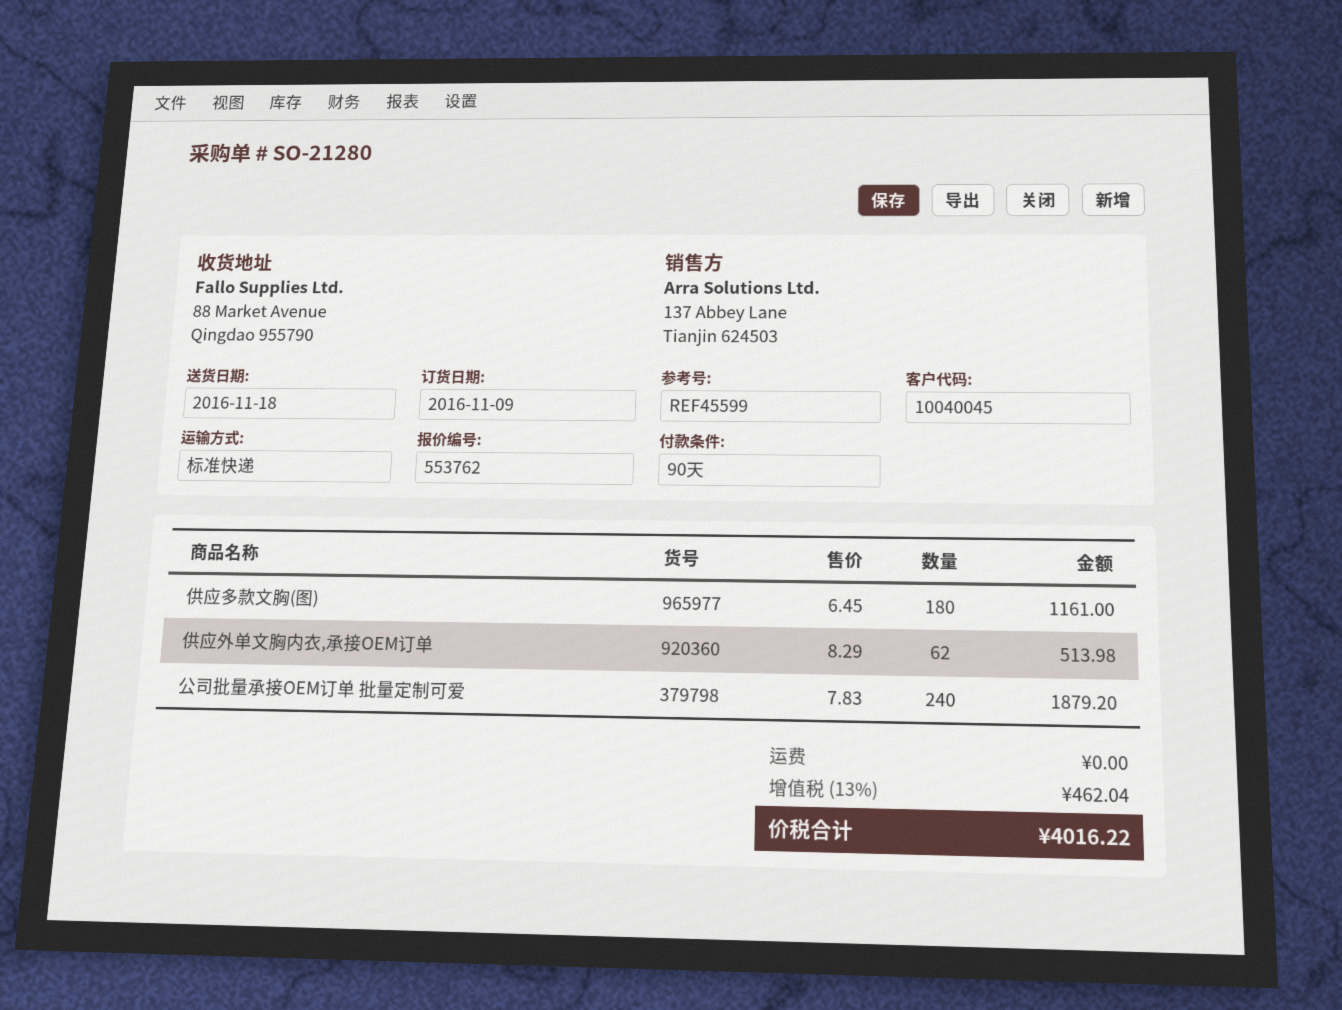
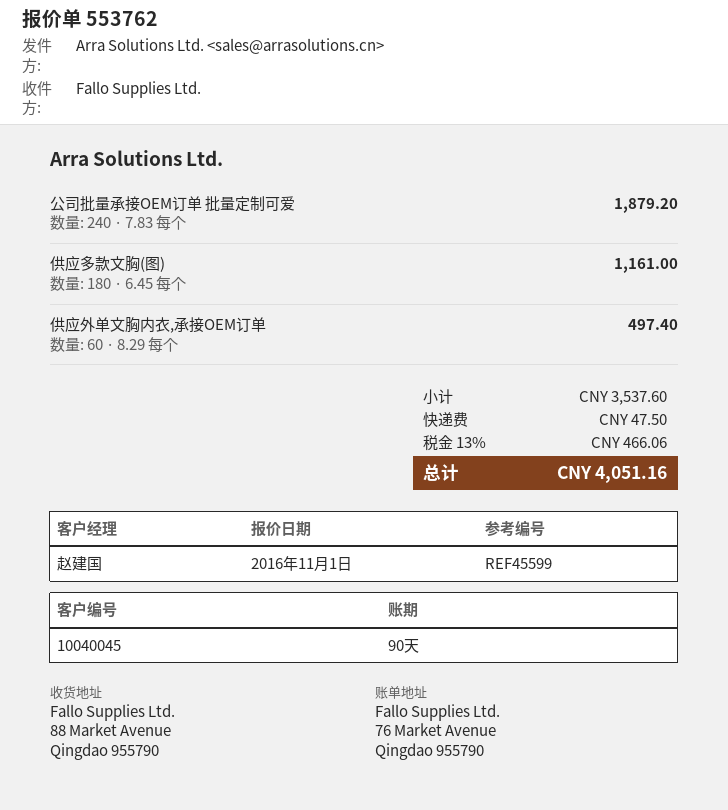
供应外单文胸内衣,承接OEM订单: 62 x 8.29 = 513.98 -> 60 x 8.29 = 497.40
shipping: 0.00 -> 47.50
tax: 13% = 462.04 -> 13% = 466.06
total: 4016.22 -> 4051.16

